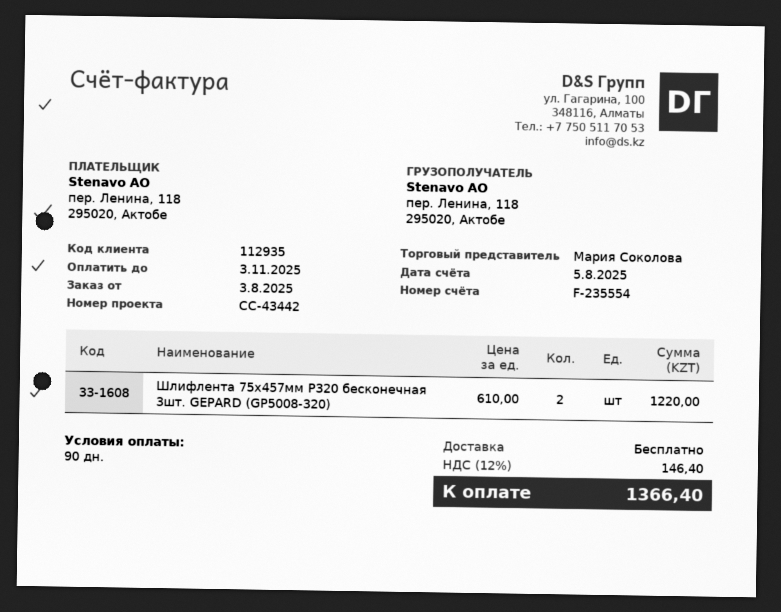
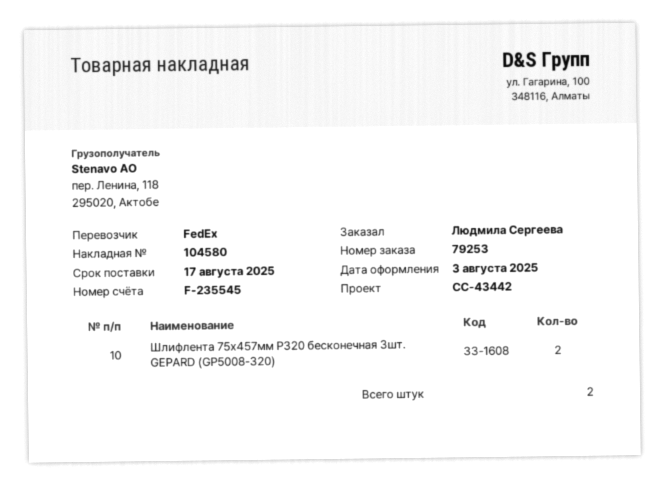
invoice number: F-235554 -> F-235545

